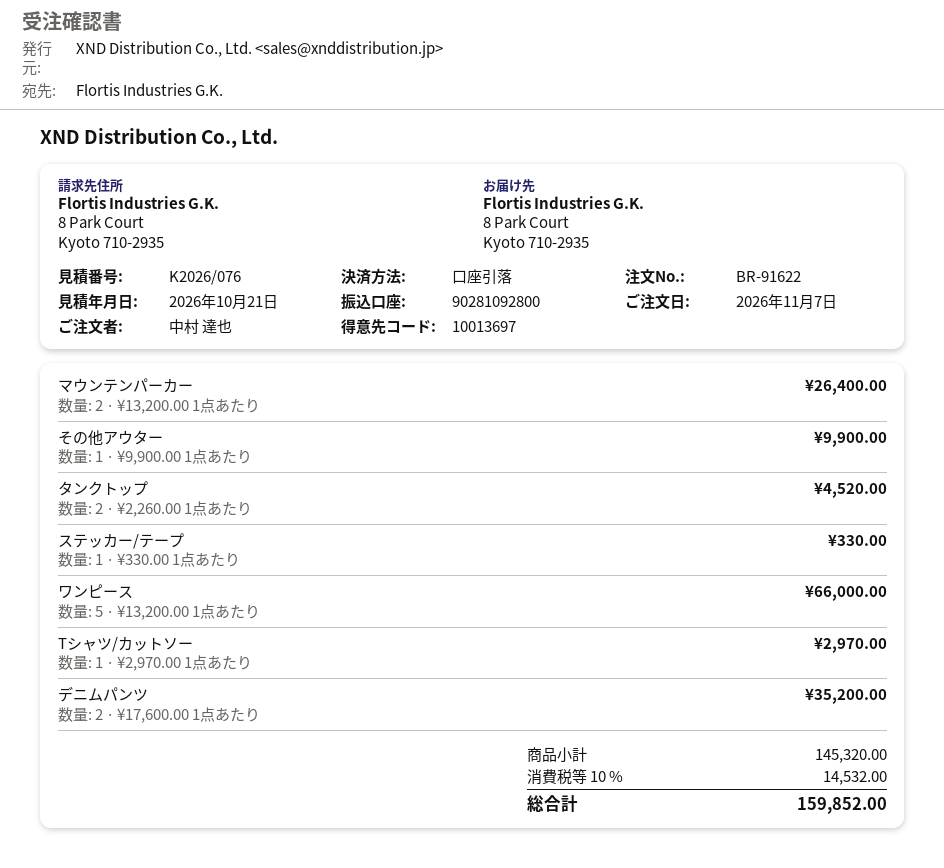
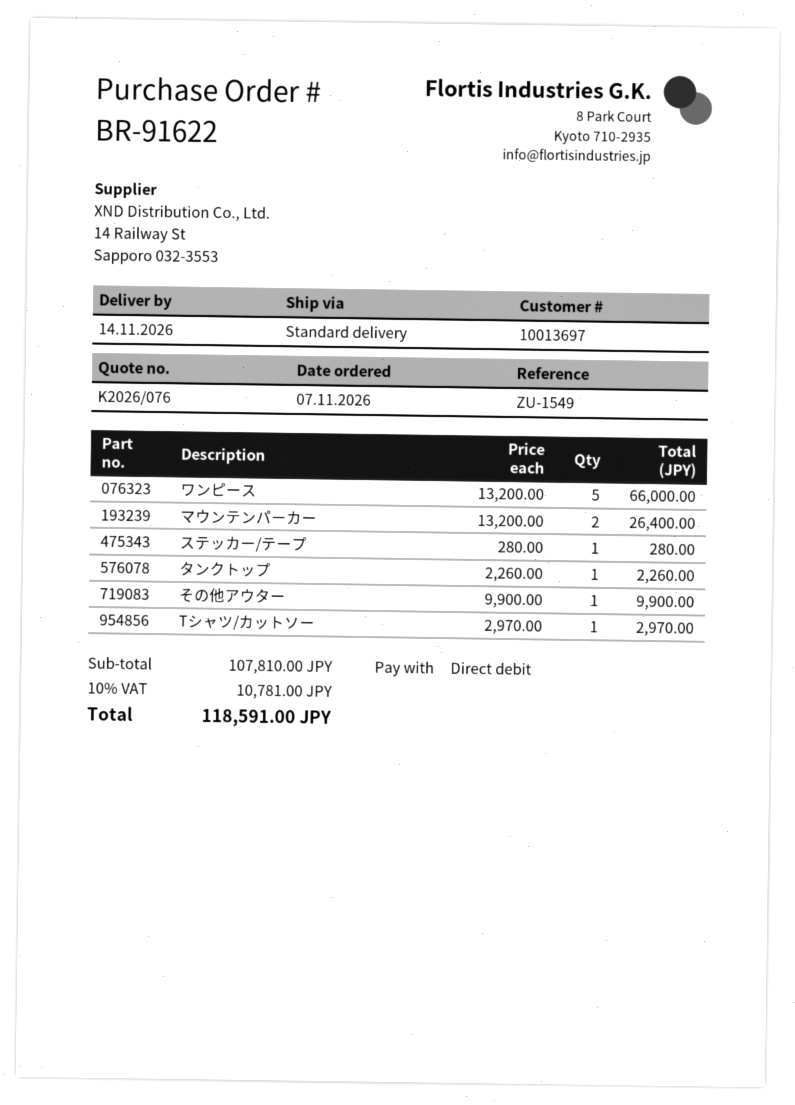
タンクトップ: 2 x 2260.00 = 4520.00 -> 1 x 2260.00 = 2260.00
ステッカー/テープ: 1 x 330.00 = 330.00 -> 1 x 280.00 = 280.00
デニムパンツ: 2 x 17600.00 = 35200.00 -> none
subtotal: 145320.00 -> 107810.00
tax: 10% = 14532.00 -> 10% = 10781.00
total: 159852.00 -> 118591.00

